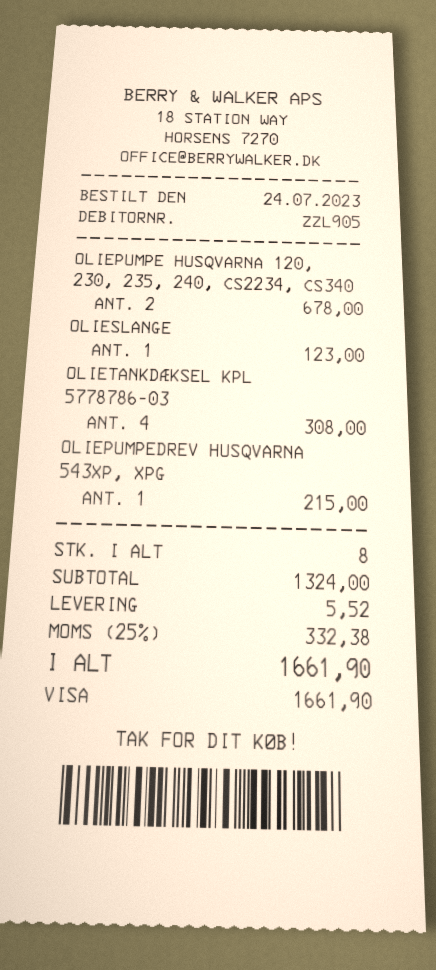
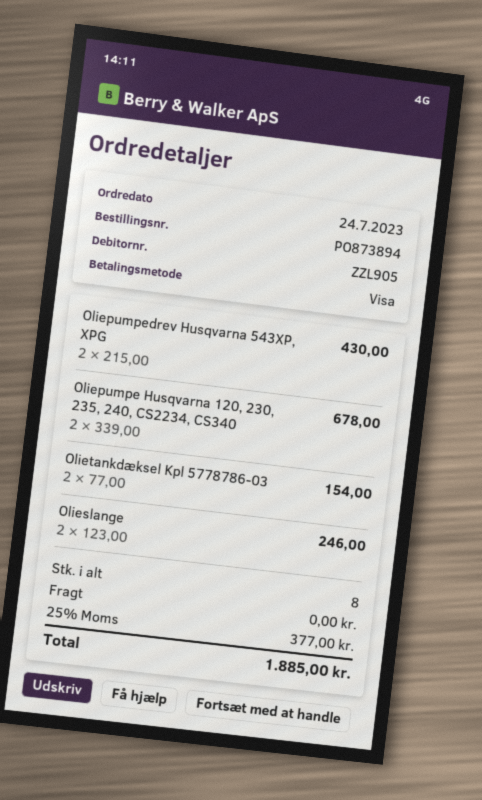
OLIESLANGE: 1 for 123.00 -> 2 for 246.00
OLIETANKDÆKSEL KPL 5778786-03: 4 for 308.00 -> 2 for 154.00
OLIEPUMPEDREV HUSQVARNA 543XP, XPG: 1 for 215.00 -> 2 for 430.00
shipping: 5.52 -> 0.00
tax: 25% = 332.38 -> 25% = 377.00
total: 1661.90 -> 1885.00

